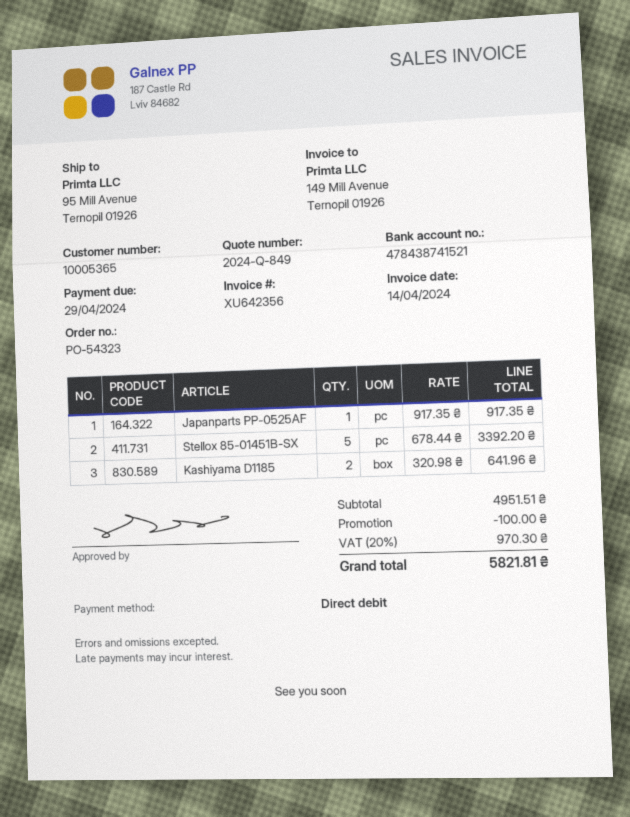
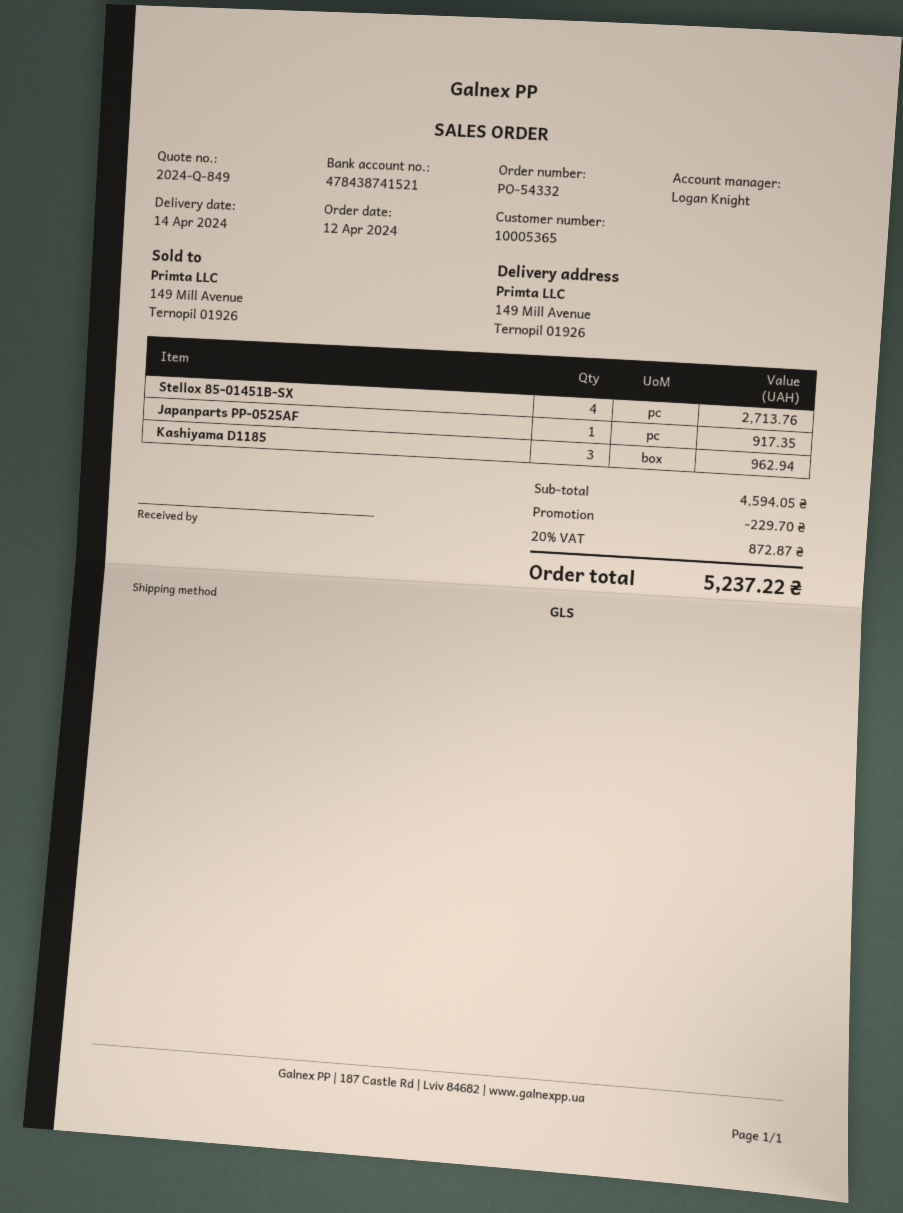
order number: PO-54323 -> PO-54332
ship to: 95 Mill Avenue, Ternopil 01926 -> 149 Mill Avenue, Ternopil 01926
Stellox 85-01451B-SX: 5 for 3392.20 -> 4 for 2713.76
Kashiyama D1185: 2 for 641.96 -> 3 for 962.94
subtotal: 4951.51 -> 4594.05
discount: 100.00 -> 229.70
tax: 20% = 970.30 -> 20% = 872.87
total: 5821.81 -> 5237.22

